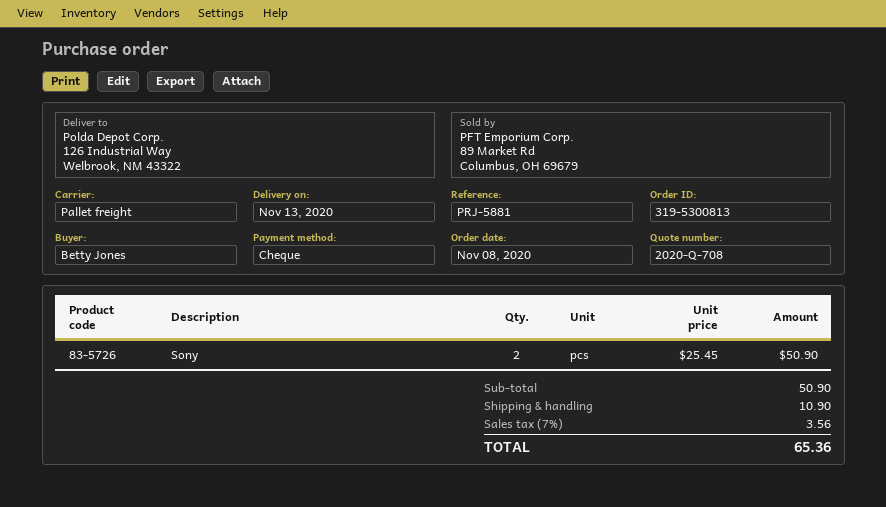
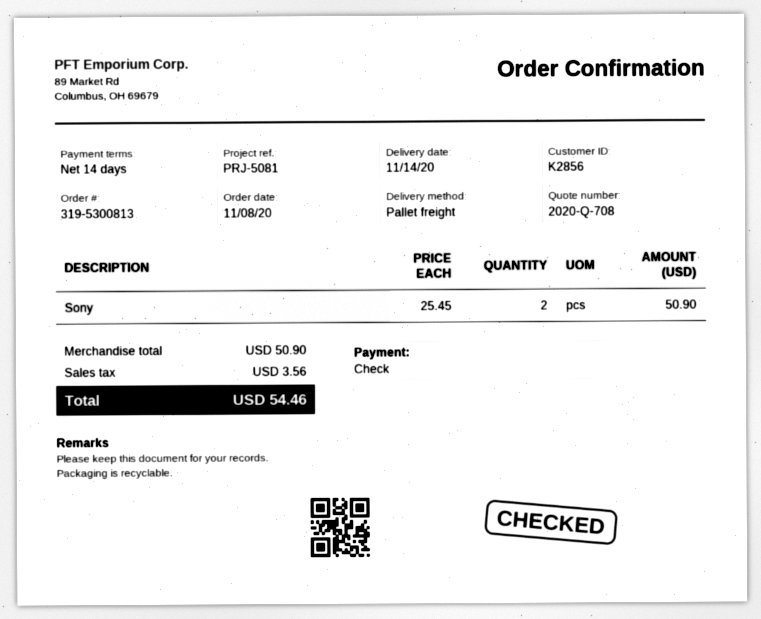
delivery date: 2020-11-13 -> 2020-11-14
reference: PRJ-5881 -> PRJ-5081
shipping: 10.90 -> none
total: 65.36 -> 54.46

